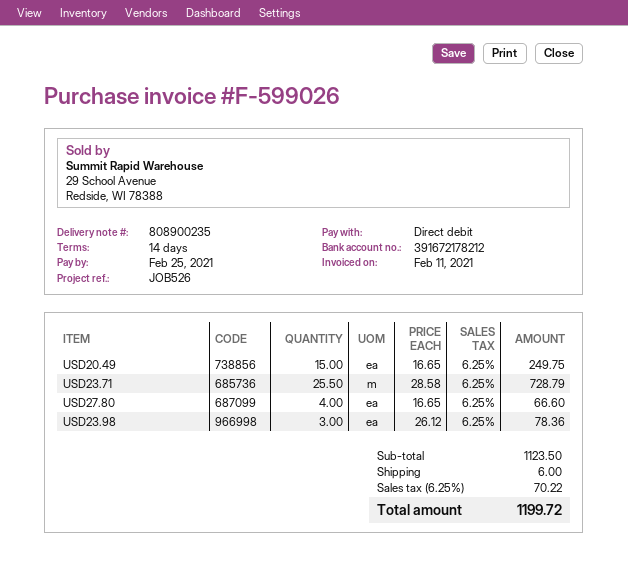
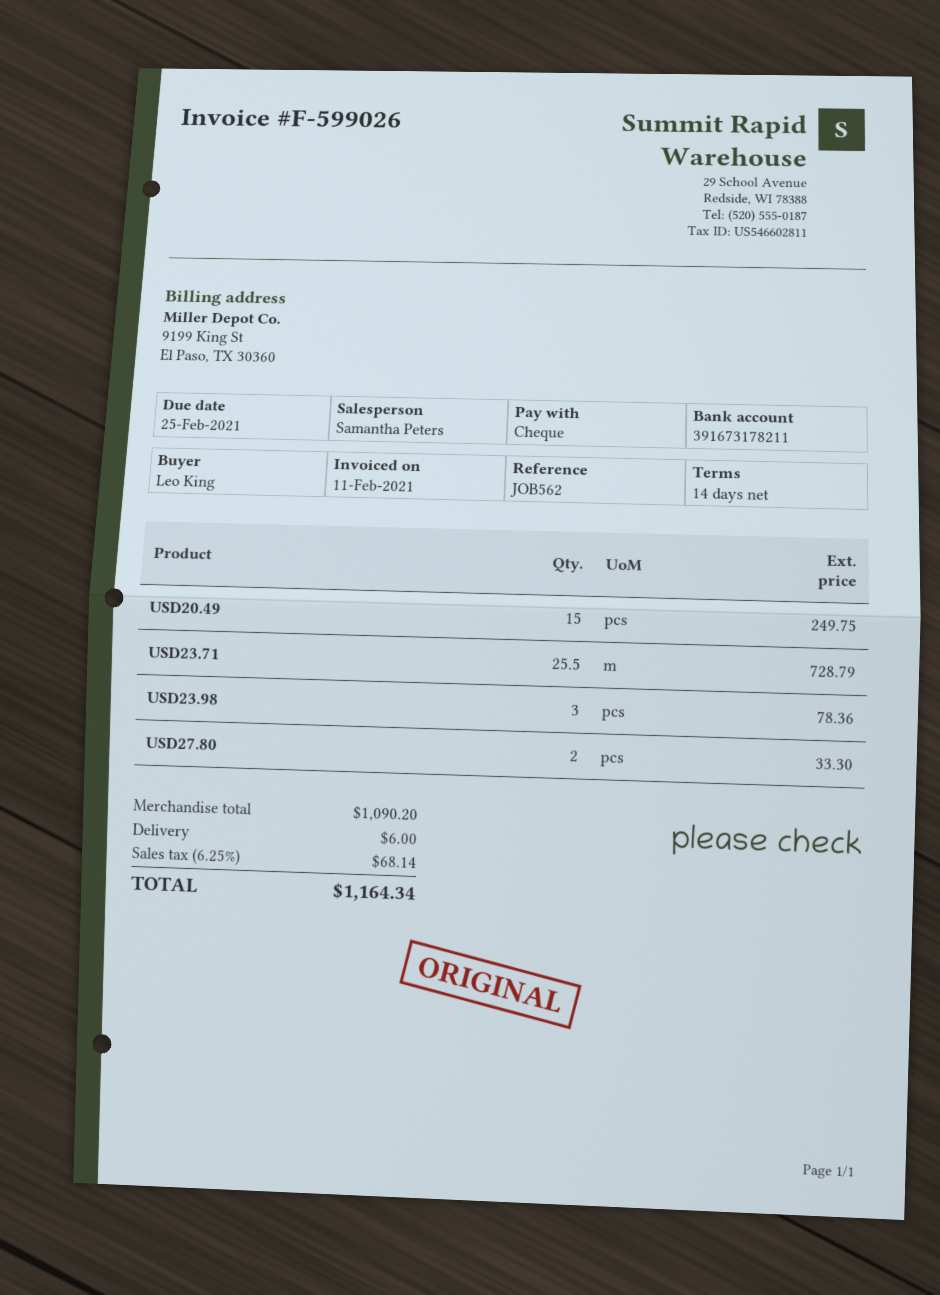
reference: JOB526 -> JOB562
payment method: direct debit -> cheque
bank account: 391672178212 -> 391673178211
USD27.80: 4 for 66.60 -> 2 for 33.30
subtotal: 1123.50 -> 1090.20
tax: 6.25% = 70.22 -> 6.25% = 68.14
total: 1199.72 -> 1164.34

